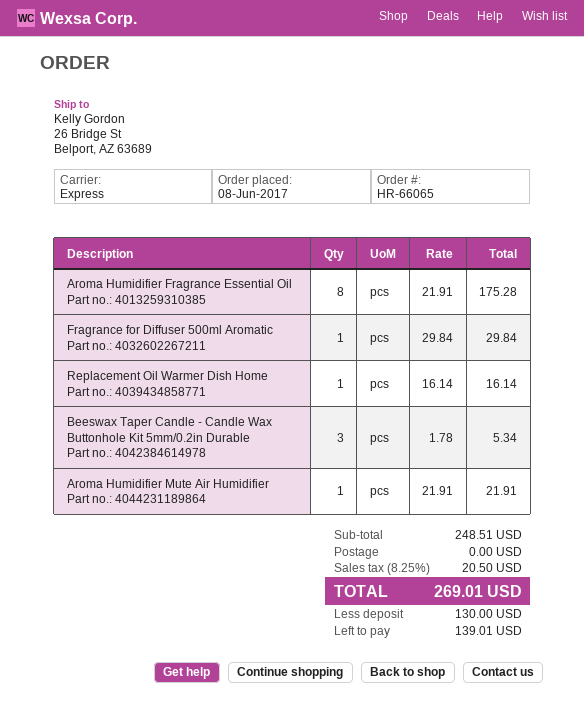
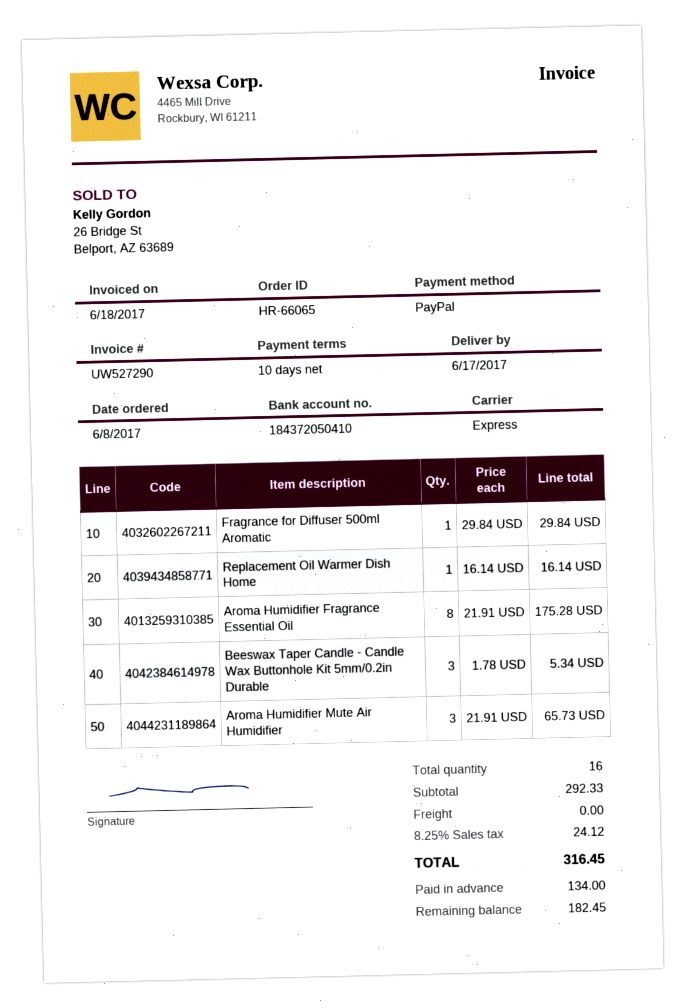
Aroma Humidifier Mute Air Humidifier: 1 x 21.91 = 21.91 -> 3 x 21.91 = 65.73
subtotal: 248.51 -> 292.33
tax: 8.25% = 20.50 -> 8.25% = 24.12
total: 269.01 -> 316.45
deposit: 130.00 -> 134.00
balance: 139.01 -> 182.45

